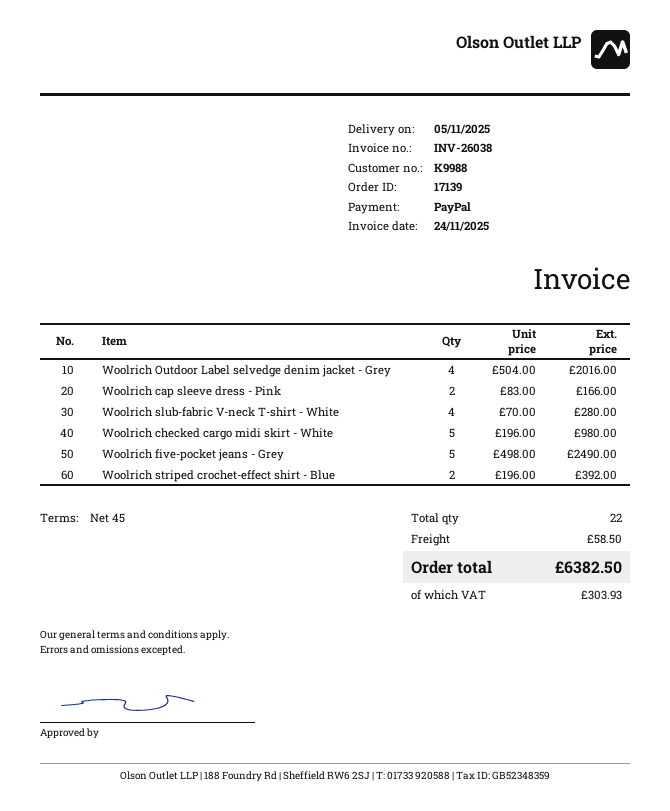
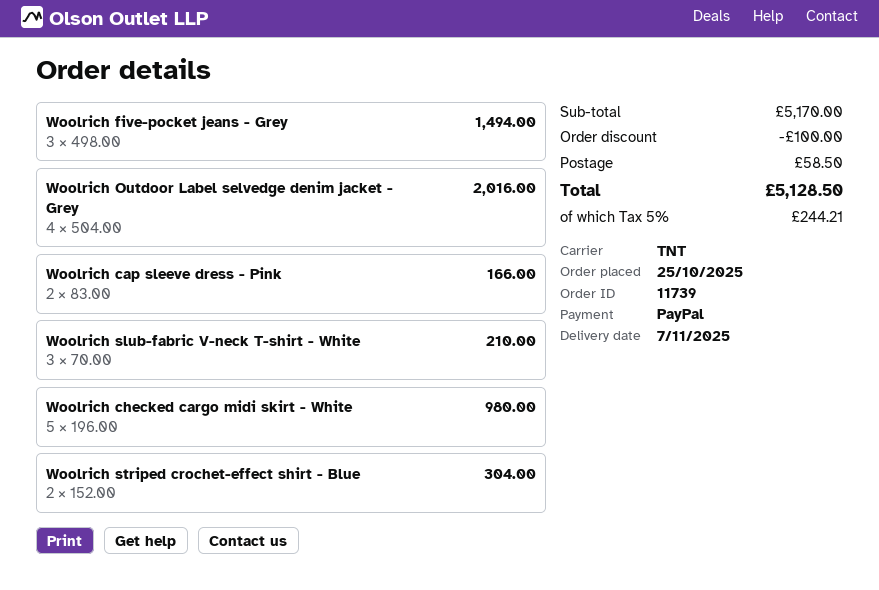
order number: 17139 -> 11739
delivery date: 2025-11-05 -> 2025-11-07
Woolrich slub-fabric V-neck T-shirt - White: 4 x 70.00 = 280.00 -> 3 x 70.00 = 210.00
Woolrich five-pocket jeans - Grey: 5 x 498.00 = 2490.00 -> 3 x 498.00 = 1494.00
Woolrich striped crochet-effect shirt - Blue: 2 x 196.00 = 392.00 -> 2 x 152.00 = 304.00
discount: none -> 100.00
tax: 303.93 -> 244.21
total: 6382.50 -> 5128.50

